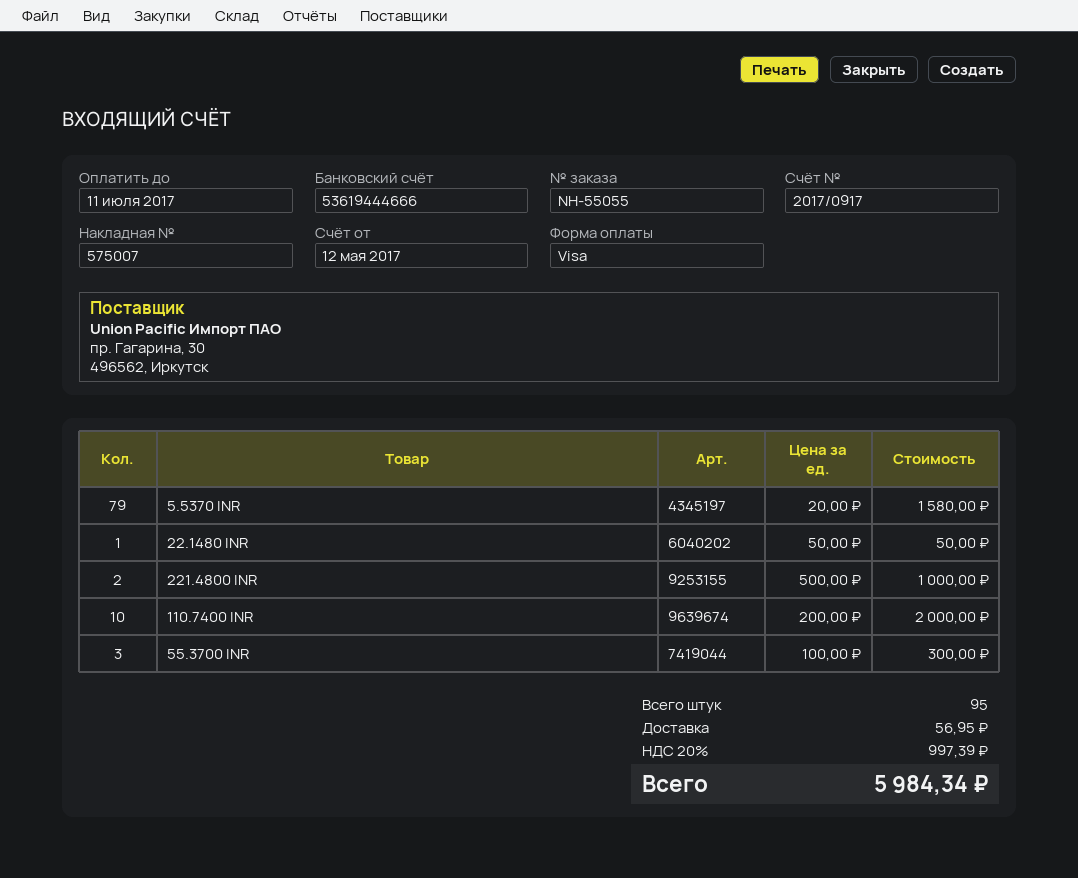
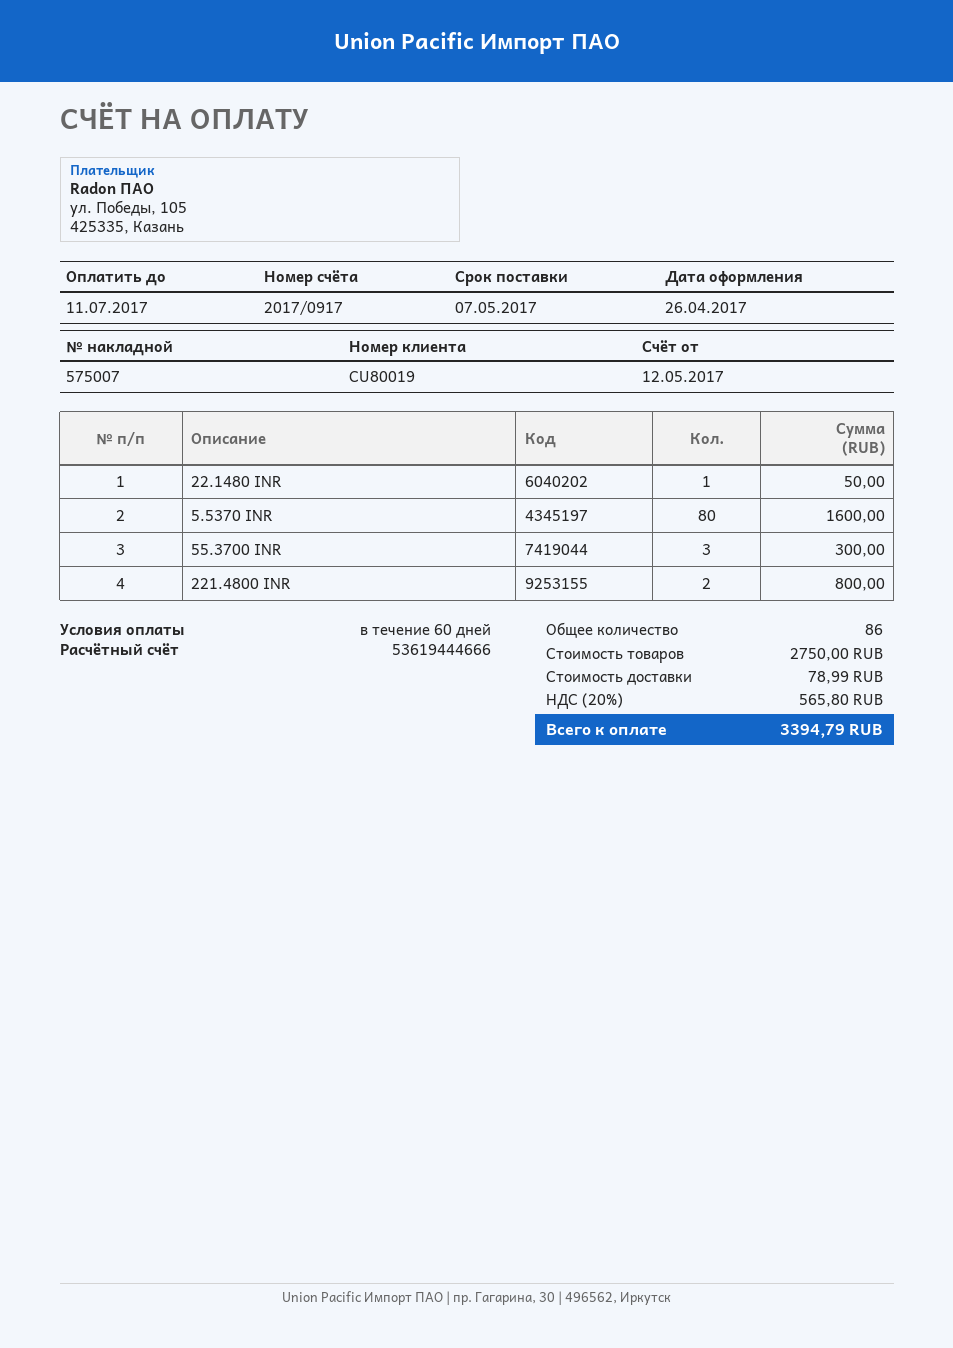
5.5370 INR: 79 for 1580.00 -> 80 for 1600.00
221.4800 INR: 2 for 1000.00 -> 2 for 800.00
110.7400 INR: 10 for 2000.00 -> none
total quantity: 95 -> 86
shipping: 56.95 -> 78.99
tax: 20% = 997.39 -> 20% = 565.80
total: 5984.34 -> 3394.79

